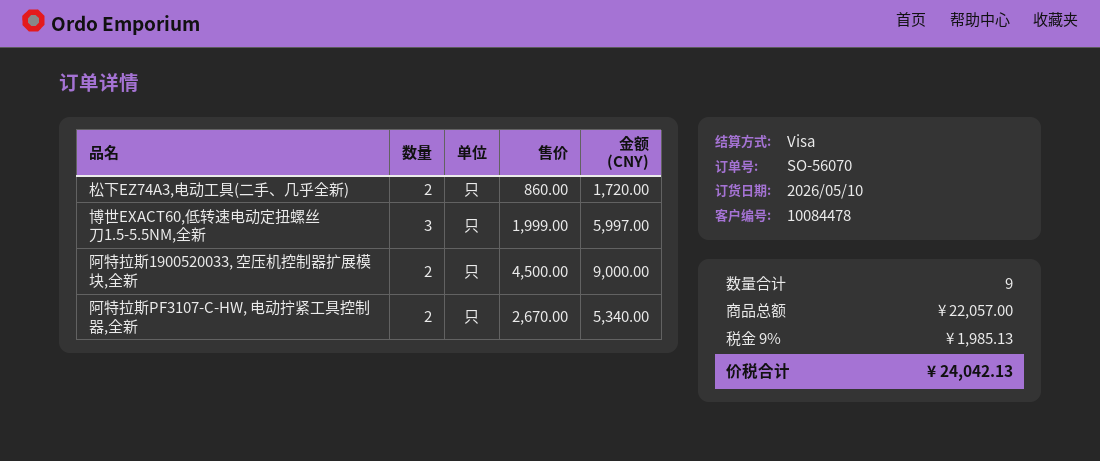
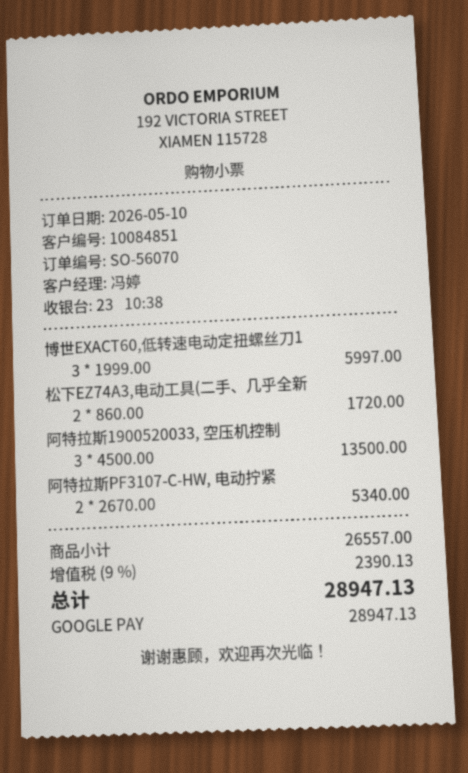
customer number: 10084478 -> 10084851
payment method: Visa -> Google Pay
阿特拉斯1900520033, 空压机控制器扩展模块,全新: 2 x 4500.00 = 9000.00 -> 3 x 4500.00 = 13500.00
subtotal: 22057.00 -> 26557.00
tax: 9% = 1985.13 -> 9% = 2390.13
total: 24042.13 -> 28947.13

